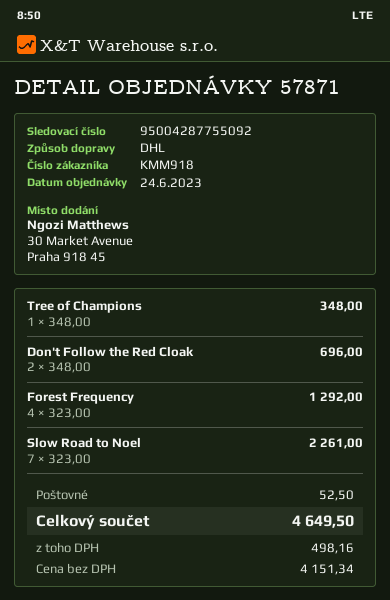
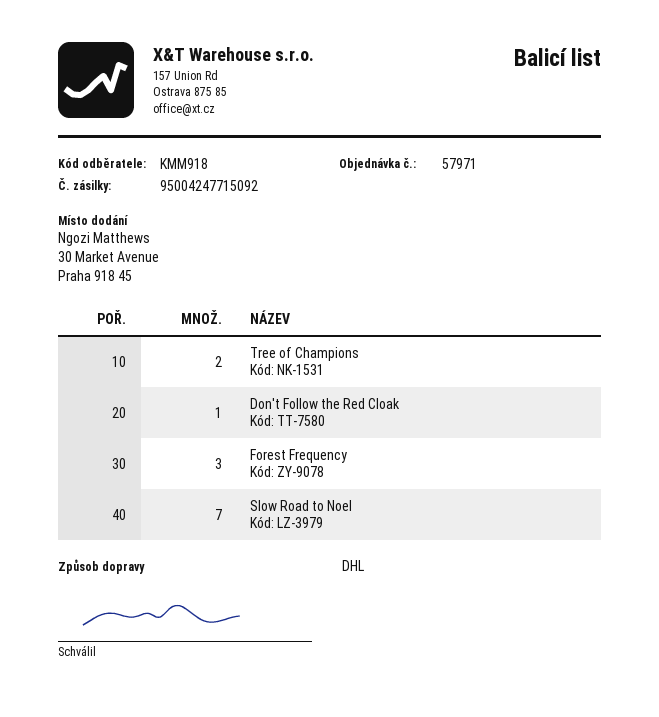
order number: 57871 -> 57971
tracking number: 95004287755092 -> 95004247715092
Tree of Champions: 1 -> 2
Don't Follow the Red Cloak: 2 -> 1
Forest Frequency: 4 -> 3

